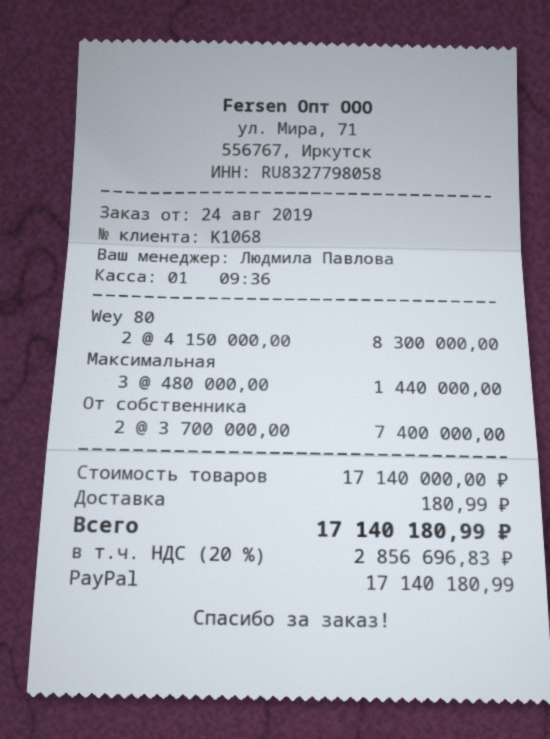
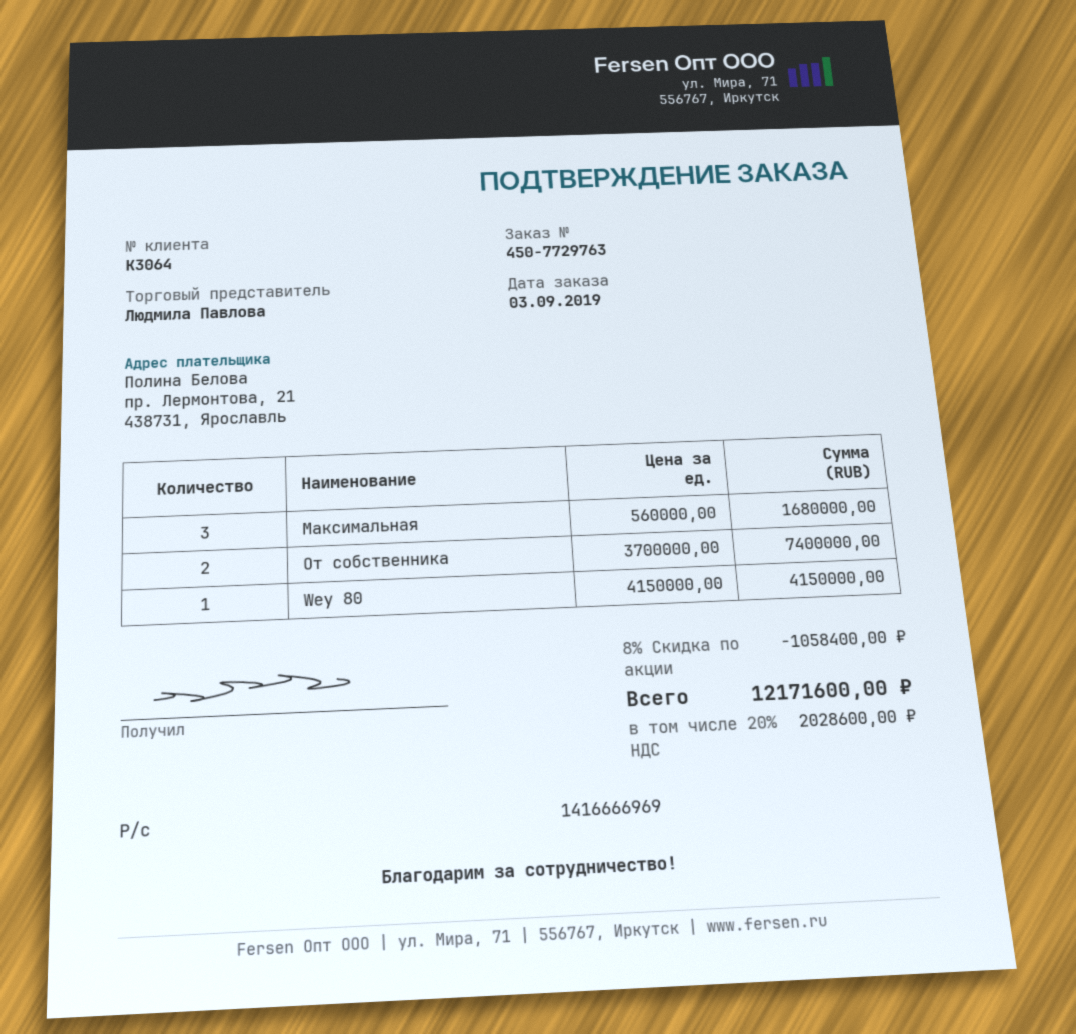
order date: 2019-08-24 -> 2019-09-03
customer number: K1068 -> K3064
Wey 80: 2 x 4150000.00 = 8300000.00 -> 1 x 4150000.00 = 4150000.00
Максимальная: 3 x 480000.00 = 1440000.00 -> 3 x 560000.00 = 1680000.00
discount: none -> 8% = 1058400.00
shipping: 180.99 -> none
tax: 20% = 2856696.83 -> 20% = 2028600.00
total: 17140180.99 -> 12171600.00

